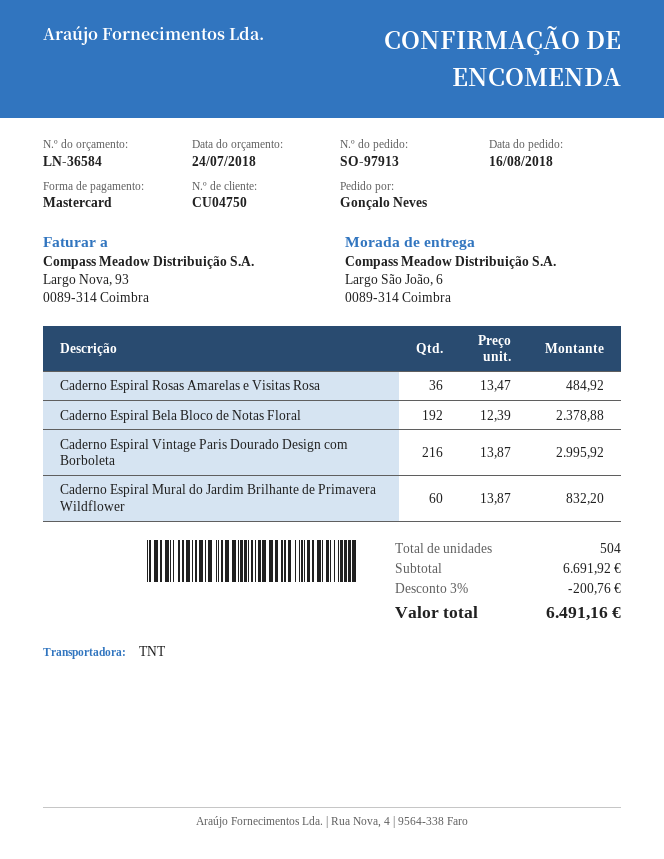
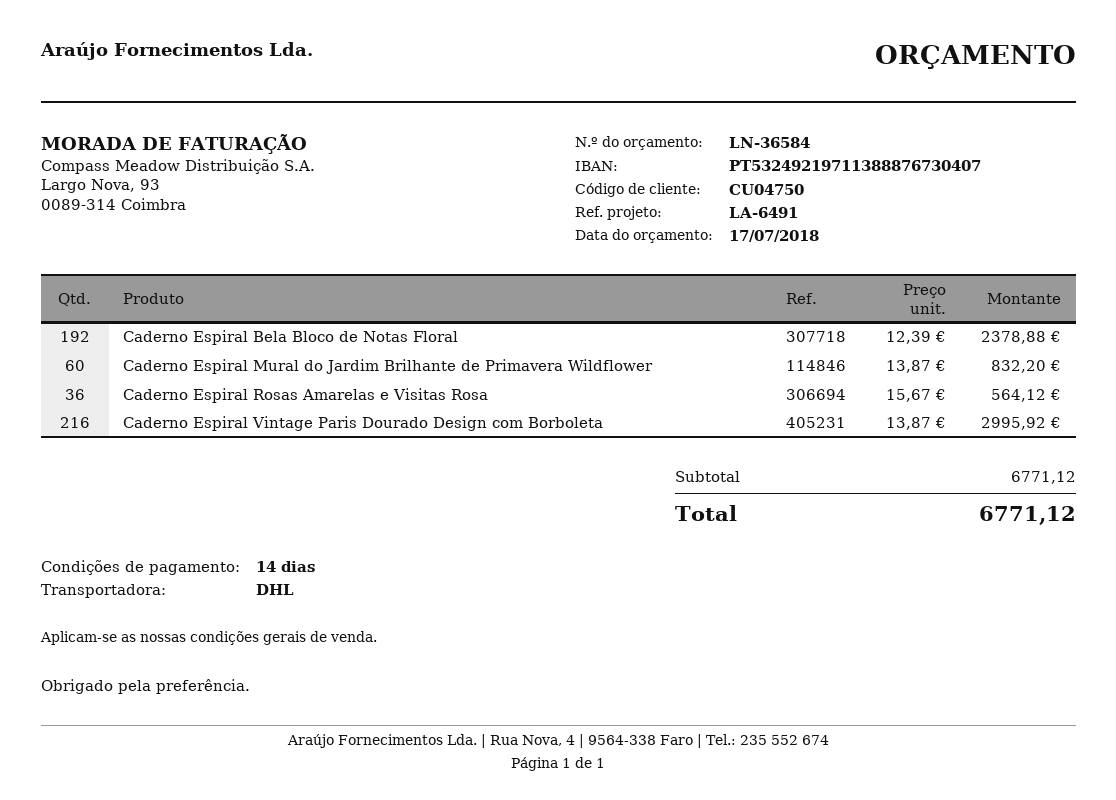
quote date: 2018-07-24 -> 2018-07-17
shipping method: TNT -> DHL
Caderno Espiral Rosas Amarelas e Visitas Rosa: 36 x 13.47 = 484.92 -> 36 x 15.67 = 564.12
subtotal: 6691.92 -> 6771.12
discount: 3% = 200.76 -> none
total: 6491.16 -> 6771.12

